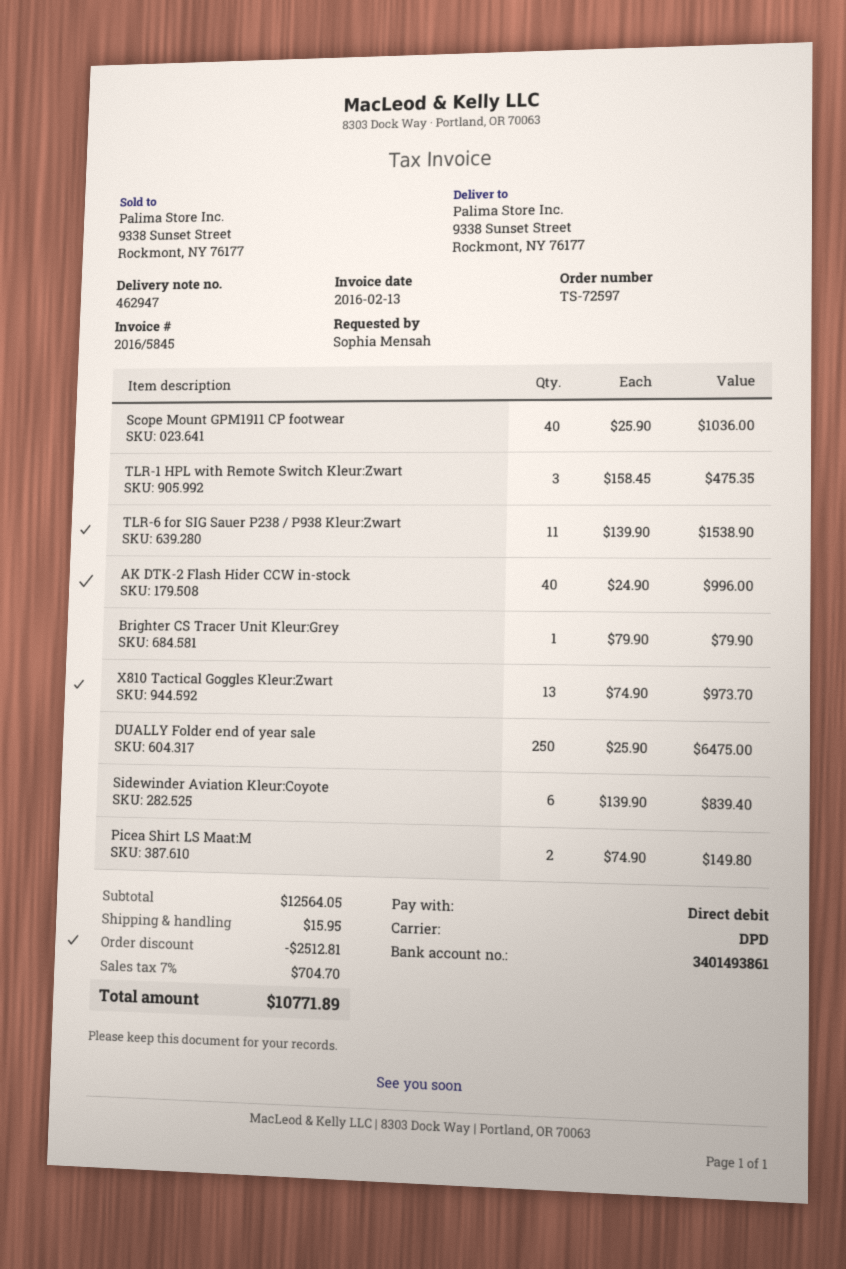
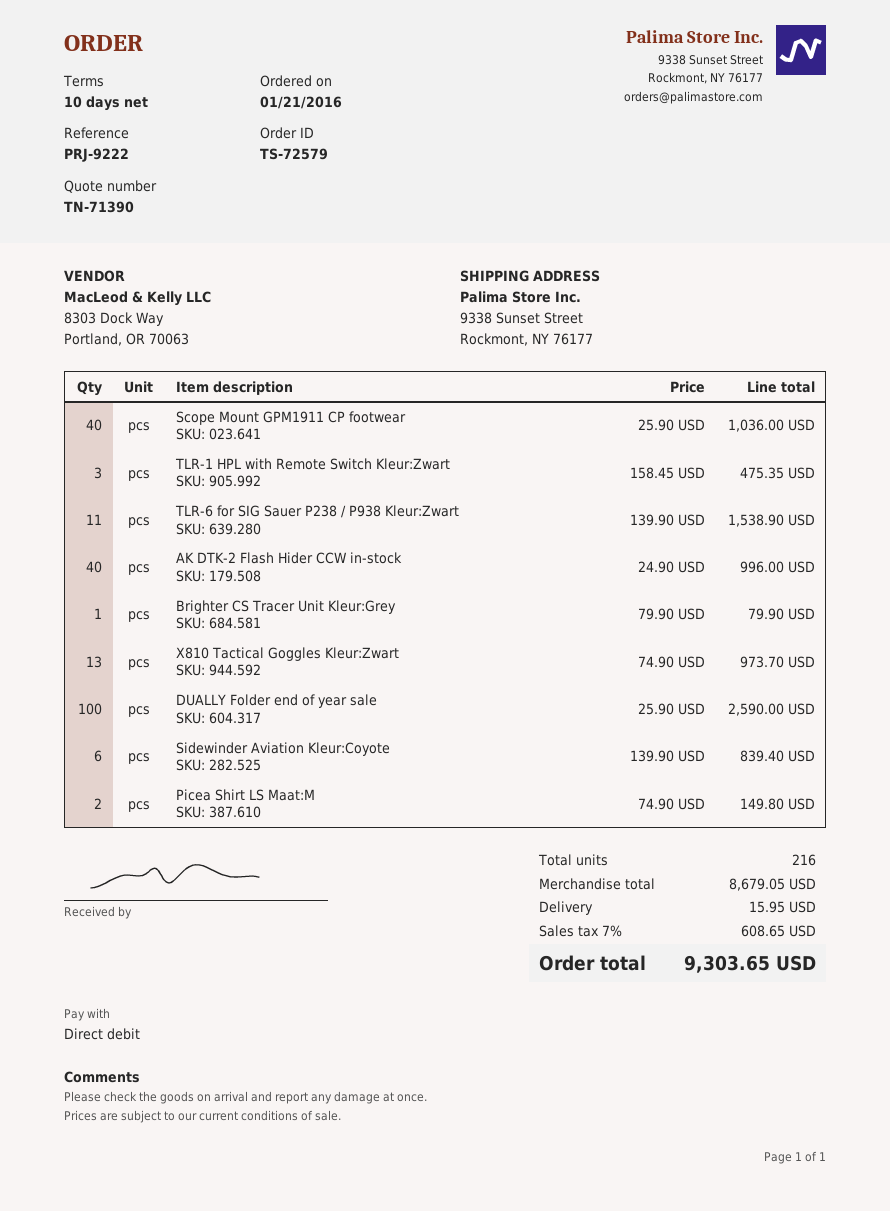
order number: TS-72597 -> TS-72579
DUALLY Folder end of year sale: 250 x 25.90 = 6475.00 -> 100 x 25.90 = 2590.00
subtotal: 12564.05 -> 8679.05
discount: 2512.81 -> none
tax: 7% = 704.70 -> 7% = 608.65
total: 10771.89 -> 9303.65

